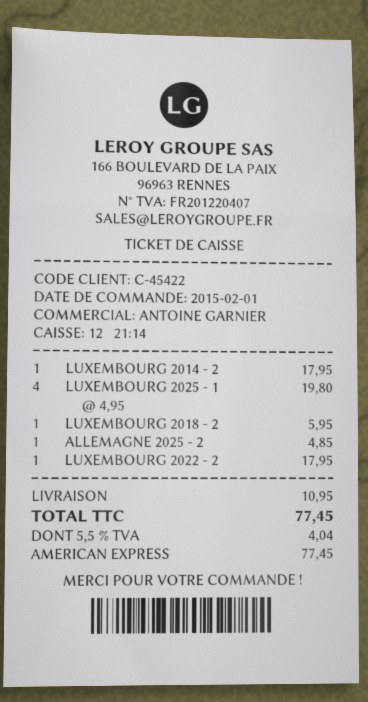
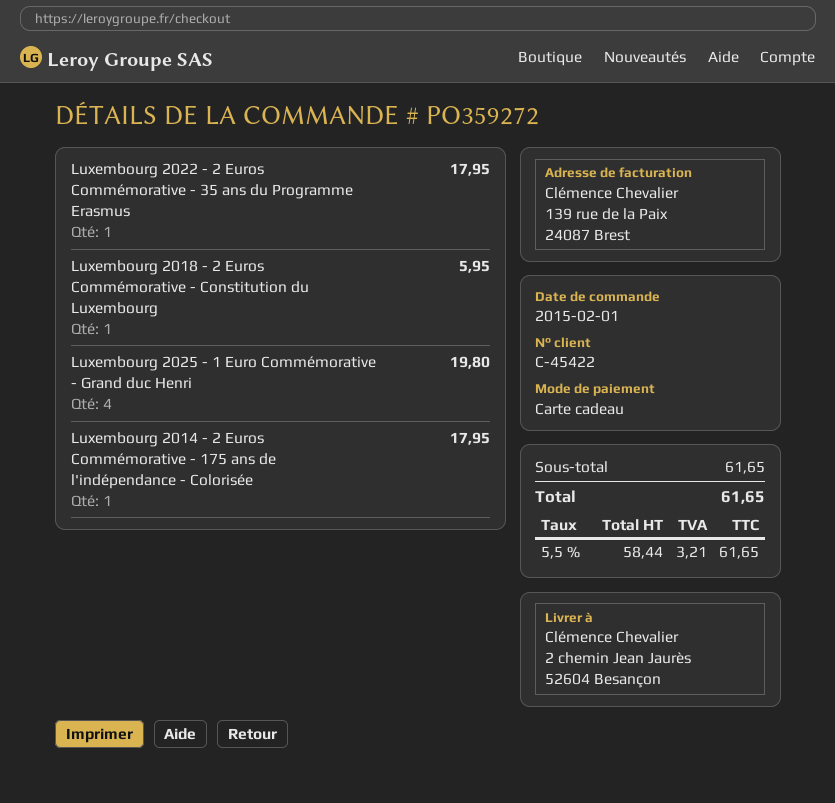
payment method: American Express -> gift card
ALLEMAGNE 2025 - 2: 1 for 4.85 -> none
shipping: 10.95 -> none
tax: 5.5% = 4.04 -> 5.5% = 3.21
total: 77.45 -> 61.65

